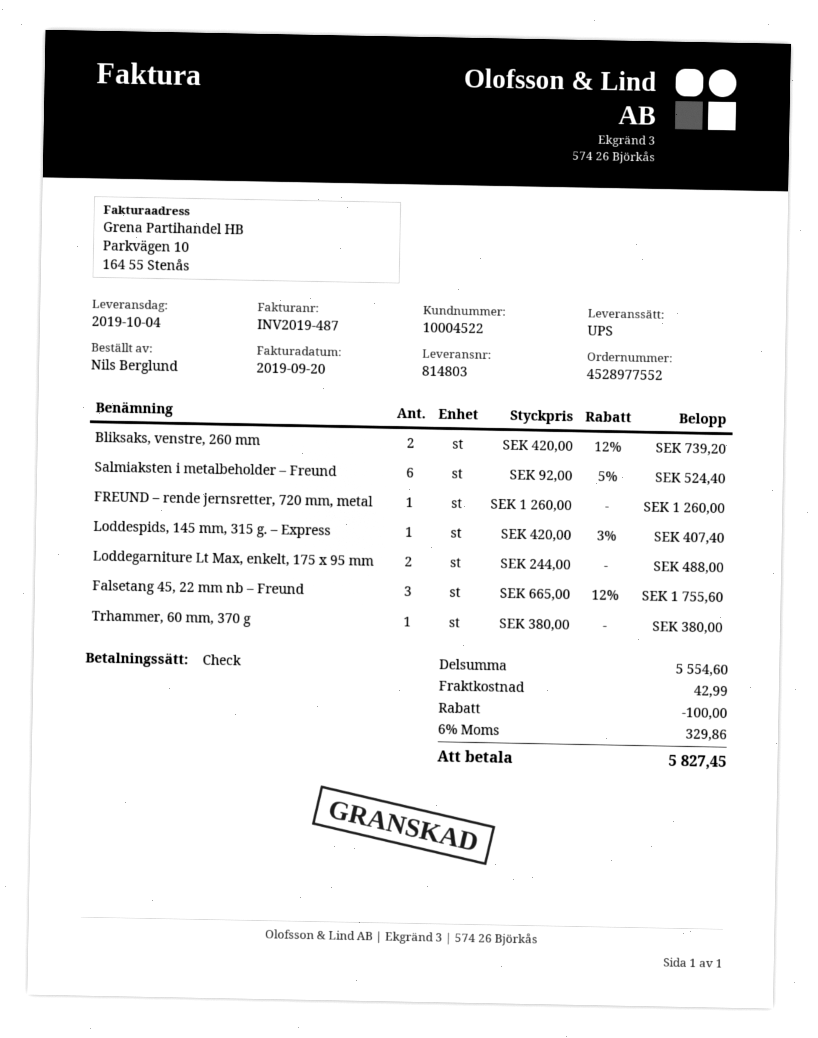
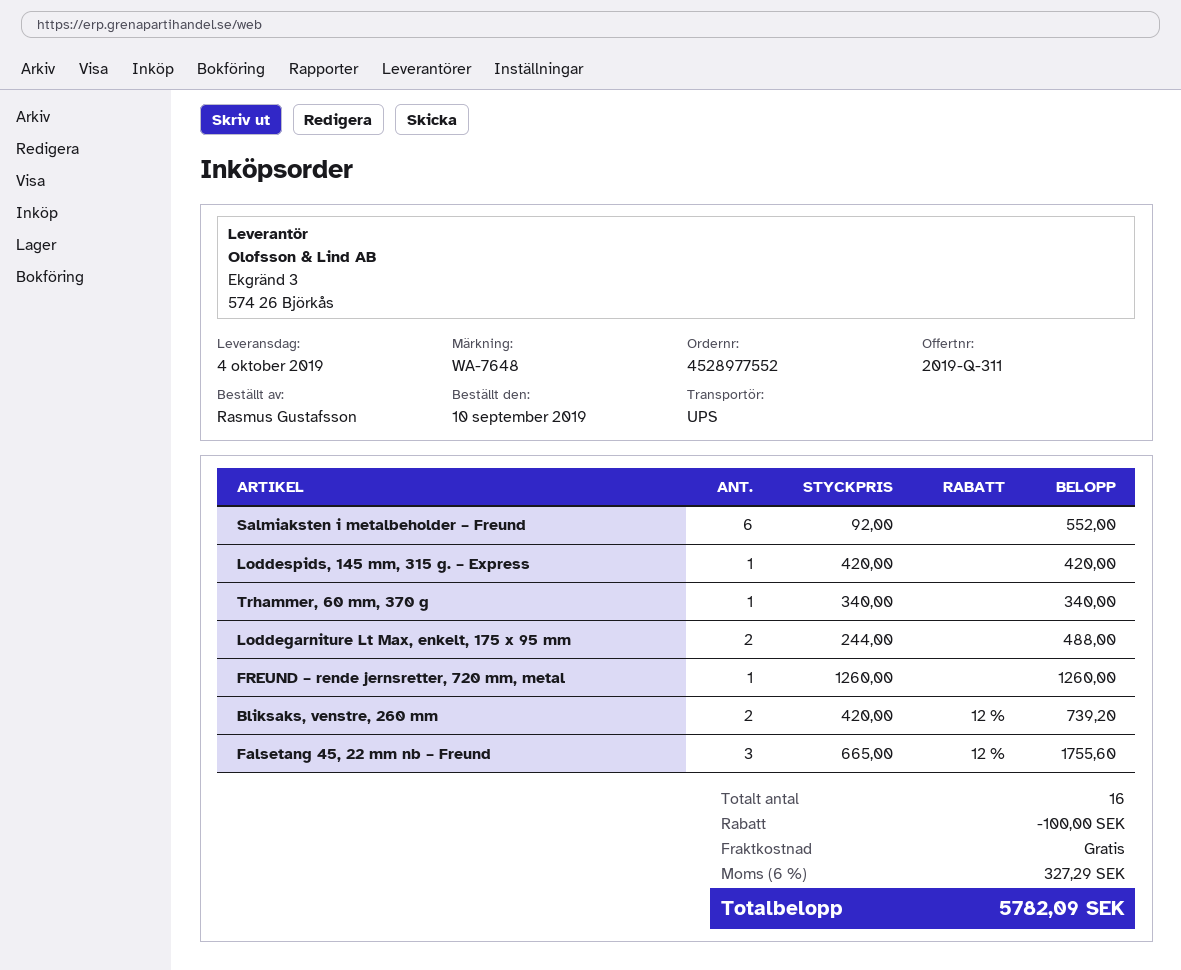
ordered by: Nils Berglund -> Rasmus Gustafsson
Salmiaksten i metalbeholder – Freund: 6 x 92.00 - 5% = 524.40 -> 6 x 92.00 = 552.00
Loddespids, 145 mm, 315 g. – Express: 1 x 420.00 - 3% = 407.40 -> 1 x 420.00 = 420.00
Trhammer, 60 mm, 370 g: 1 x 380.00 = 380.00 -> 1 x 340.00 = 340.00
shipping: 42.99 -> 0.00
tax: 6% = 329.86 -> 6% = 327.29
total: 5827.45 -> 5782.09

